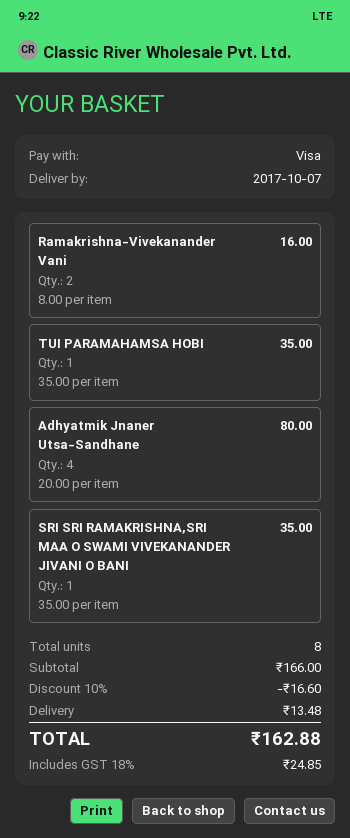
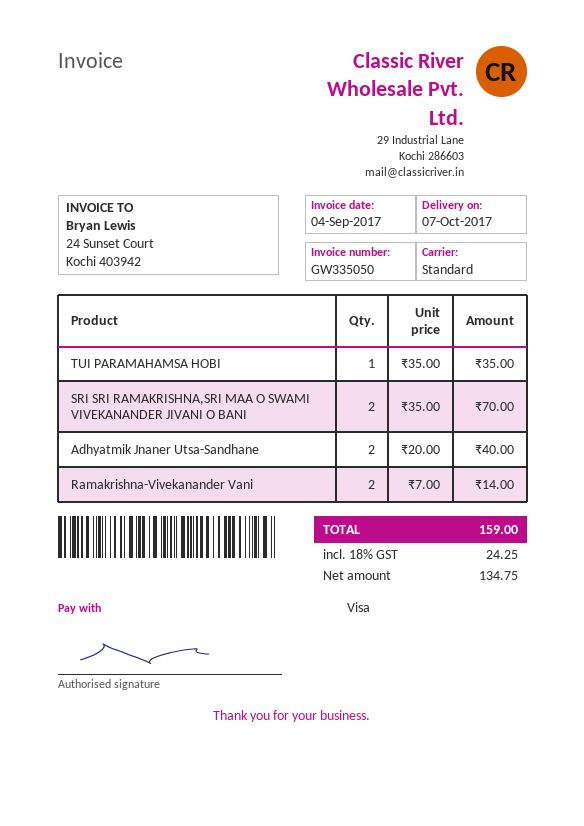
Ramakrishna-Vivekanander Vani: 2 x 8.00 = 16.00 -> 2 x 7.00 = 14.00
Adhyatmik Jnaner Utsa-Sandhane: 4 x 20.00 = 80.00 -> 2 x 20.00 = 40.00
SRI SRI RAMAKRISHNA,SRI MAA O SWAMI VIVEKANANDER JIVANI O BANI: 1 x 35.00 = 35.00 -> 2 x 35.00 = 70.00
discount: 10% = 16.60 -> none
shipping: 13.48 -> none
tax: 18% = 24.85 -> 18% = 24.25
total: 162.88 -> 159.00

